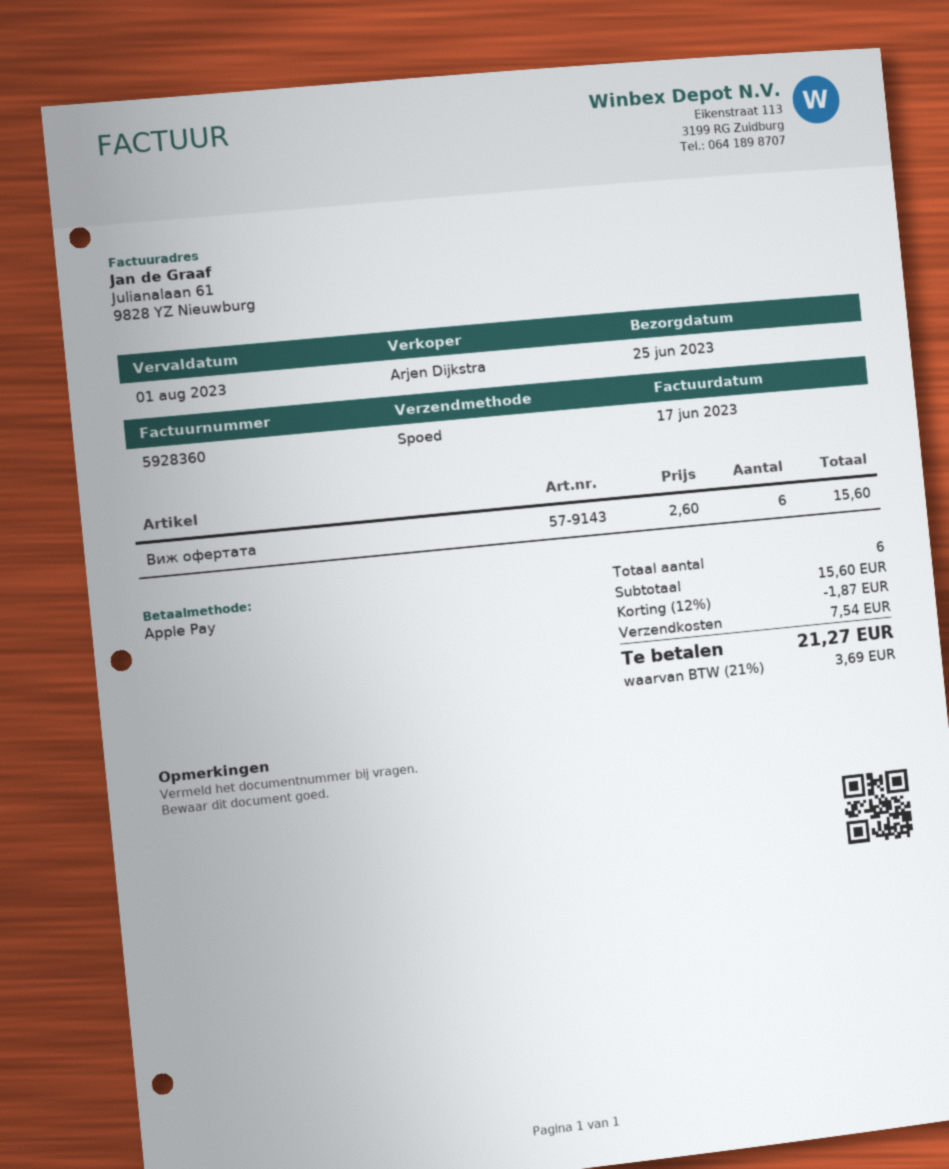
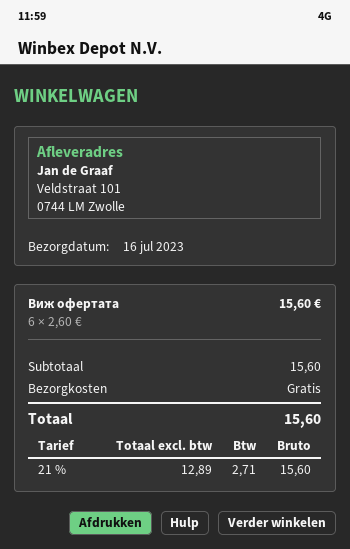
delivery date: 2023-06-25 -> 2023-07-16
discount: 12% = 1.87 -> none
shipping: 7.54 -> 0.00
tax: 21% = 3.69 -> 21% = 2.71
total: 21.27 -> 15.60

